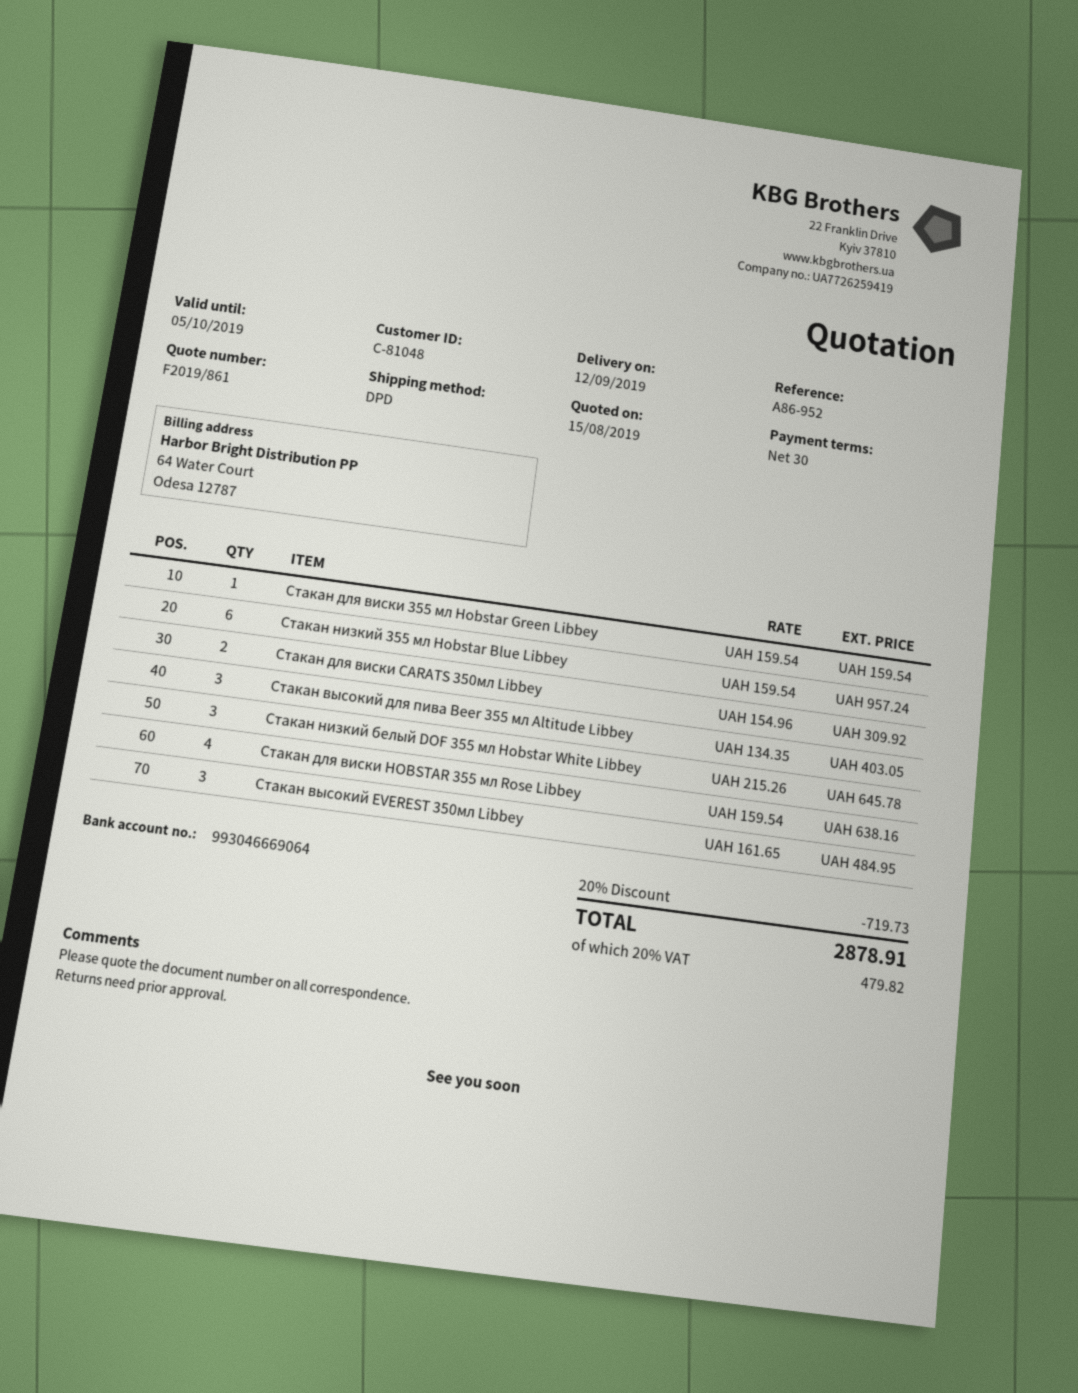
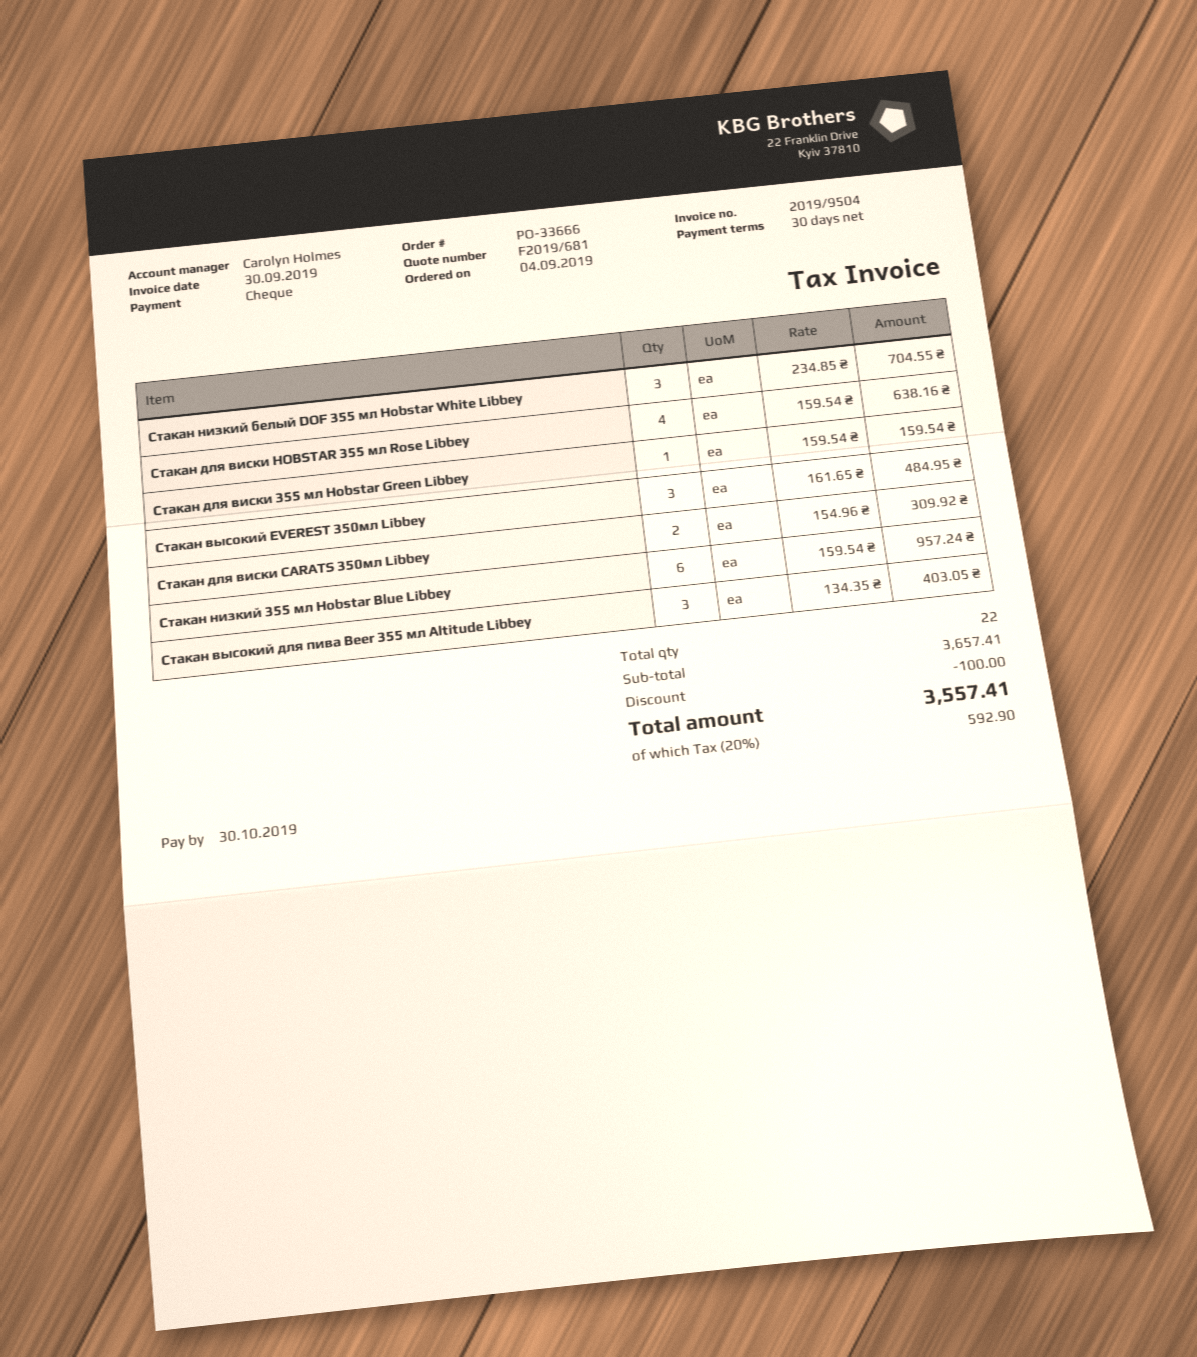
quote number: F2019/861 -> F2019/681
Стакан низкий белый DOF 355 мл Hobstar White Libbey: 3 x 215.26 = 645.78 -> 3 x 234.85 = 704.55
discount: 719.73 -> 100.00
tax: 20% = 479.82 -> 20% = 592.90
total: 2878.91 -> 3557.41

